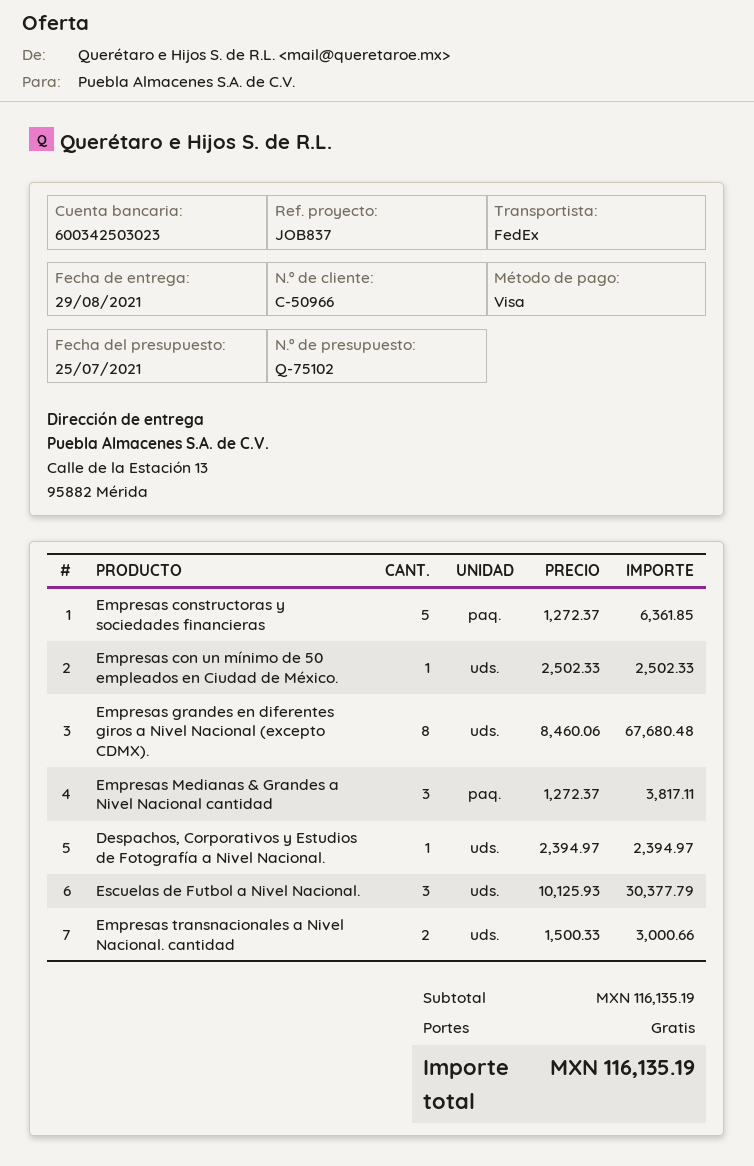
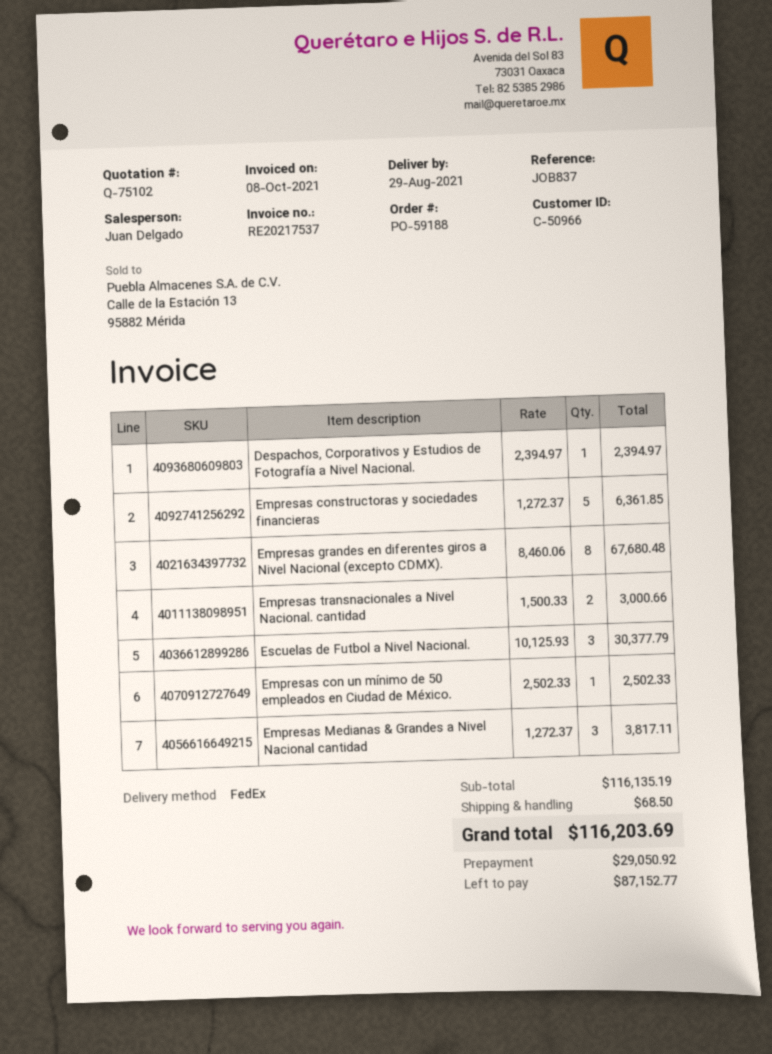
shipping: 0.00 -> 68.50
total: 116135.19 -> 116203.69

